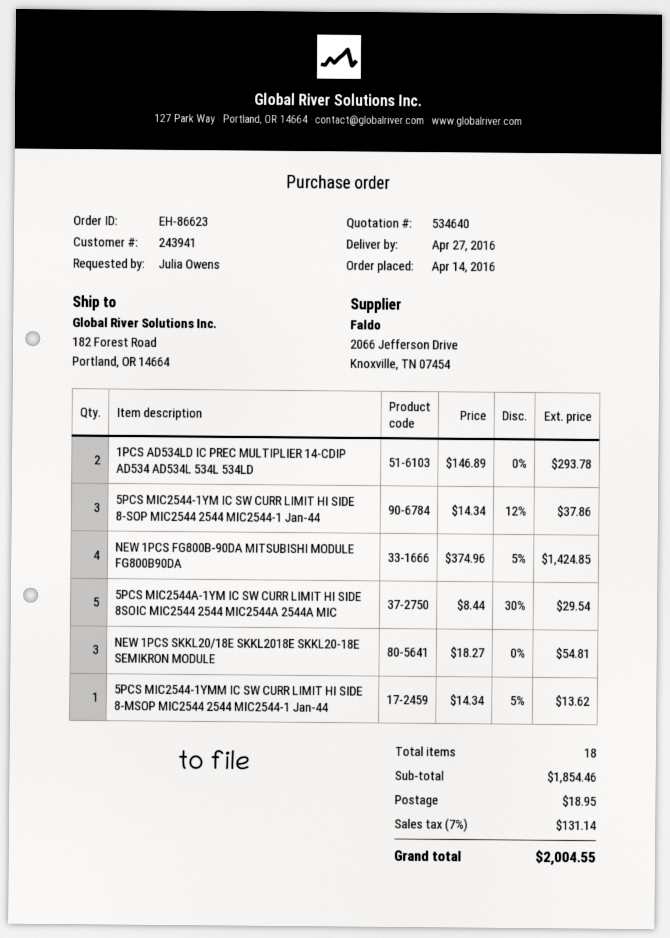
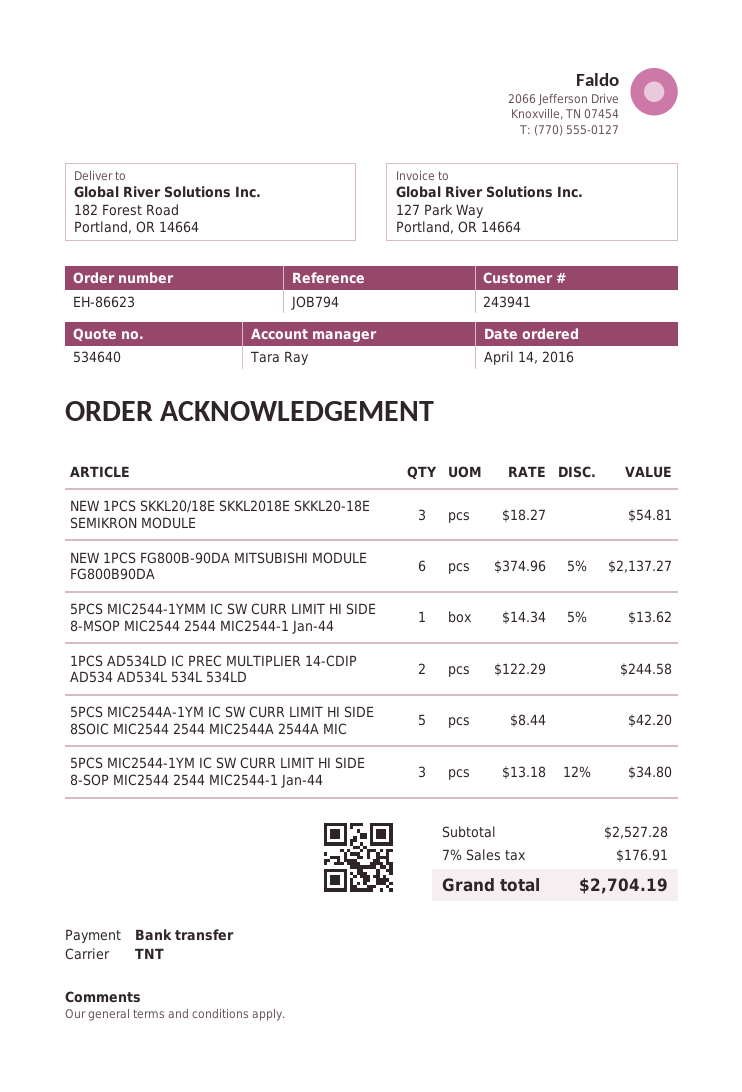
1PCS AD534LD IC PREC MULTIPLIER 14-CDIP AD534 AD534L 534L 534LD: 2 x 146.89 = 293.78 -> 2 x 122.29 = 244.58
5PCS MIC2544-1YM IC SW CURR LIMIT HI SIDE 8-SOP MIC2544 2544 MIC2544-1 Jan-44: 3 x 14.34 - 12% = 37.86 -> 3 x 13.18 - 12% = 34.80
NEW 1PCS FG800B-90DA MITSUBISHI MODULE FG800B90DA: 4 x 374.96 - 5% = 1424.85 -> 6 x 374.96 - 5% = 2137.27
5PCS MIC2544A-1YM IC SW CURR LIMIT HI SIDE 8SOIC MIC2544 2544 MIC2544A 2544A MIC: 5 x 8.44 - 30% = 29.54 -> 5 x 8.44 = 42.20
subtotal: 1854.46 -> 2527.28
shipping: 18.95 -> none
tax: 7% = 131.14 -> 7% = 176.91
total: 2004.55 -> 2704.19

